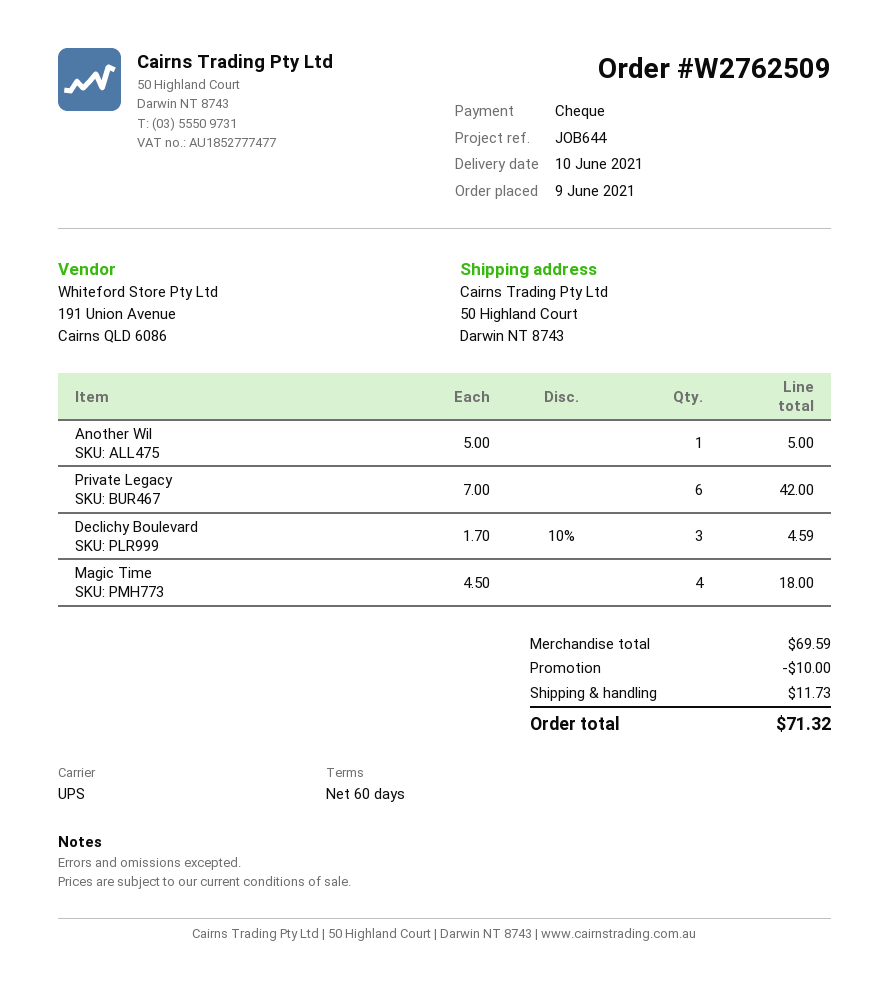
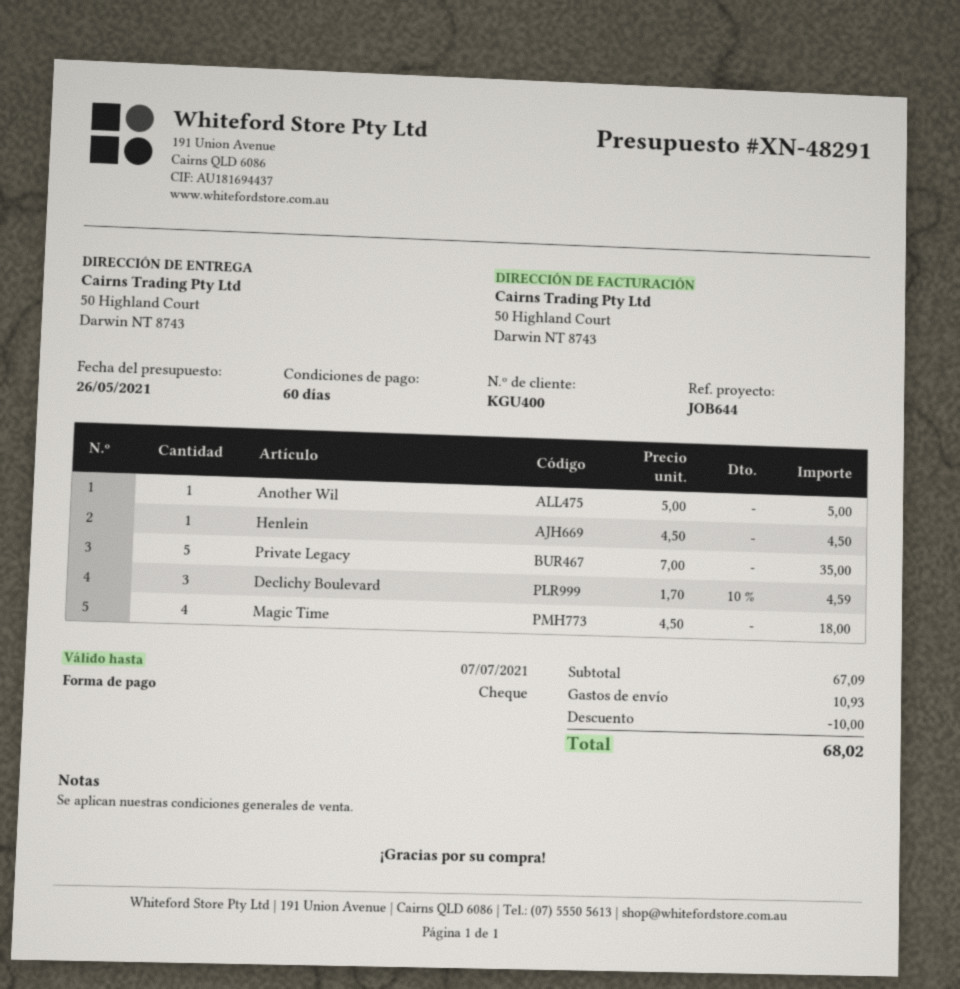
Private Legacy: 6 x 7.00 = 42.00 -> 5 x 7.00 = 35.00
Henlein: none -> 1 x 4.50 = 4.50
subtotal: 69.59 -> 67.09
shipping: 11.73 -> 10.93
total: 71.32 -> 68.02

